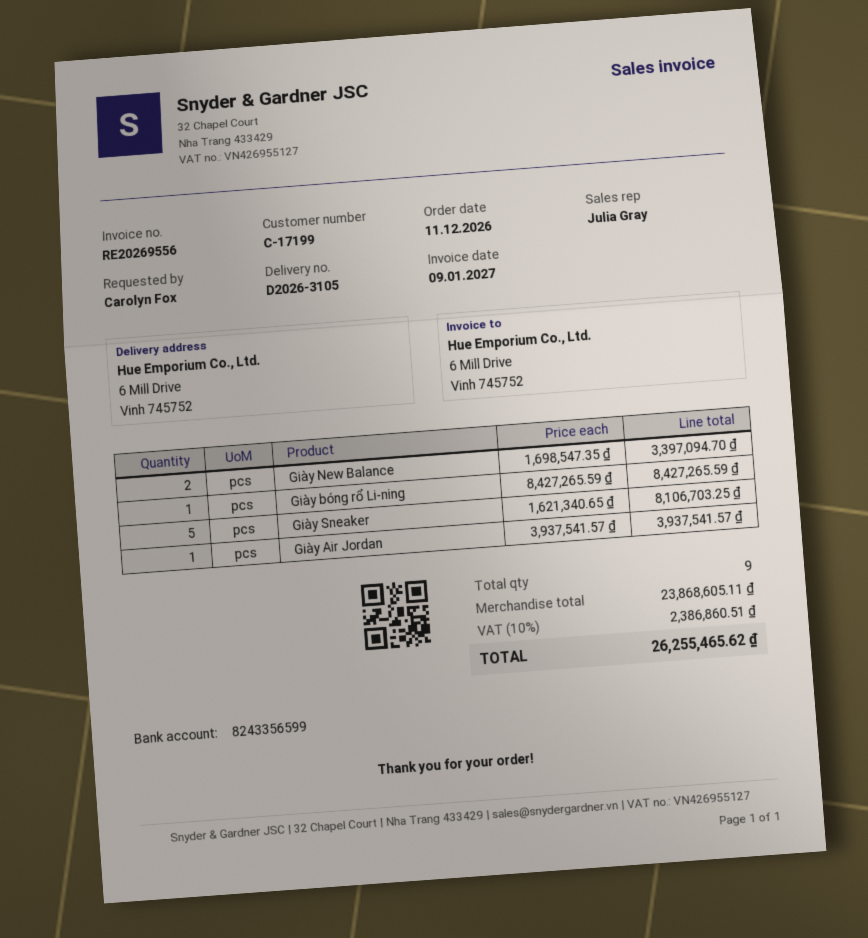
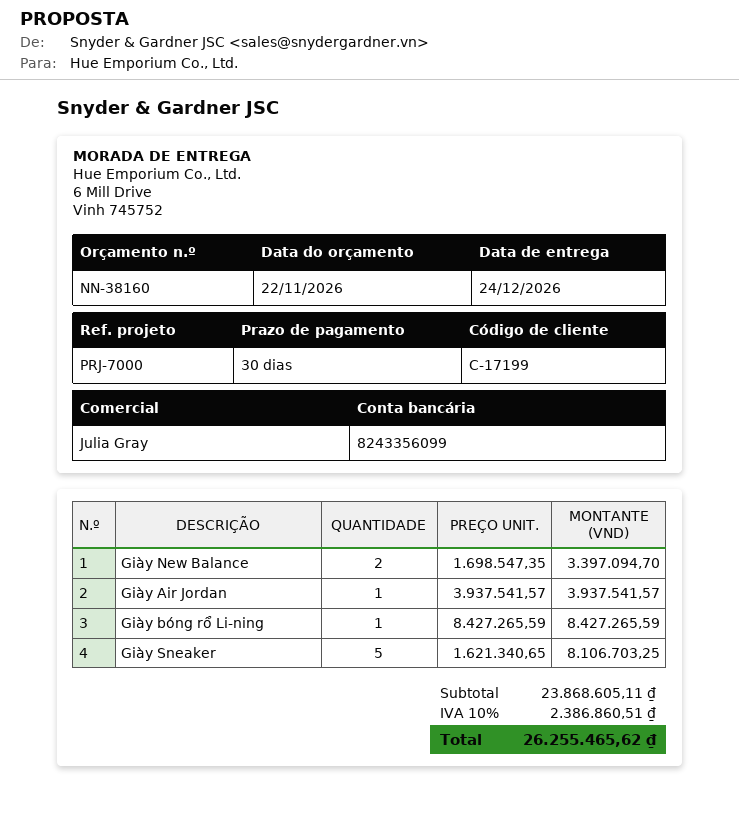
bank account: 8243356599 -> 8243356099

